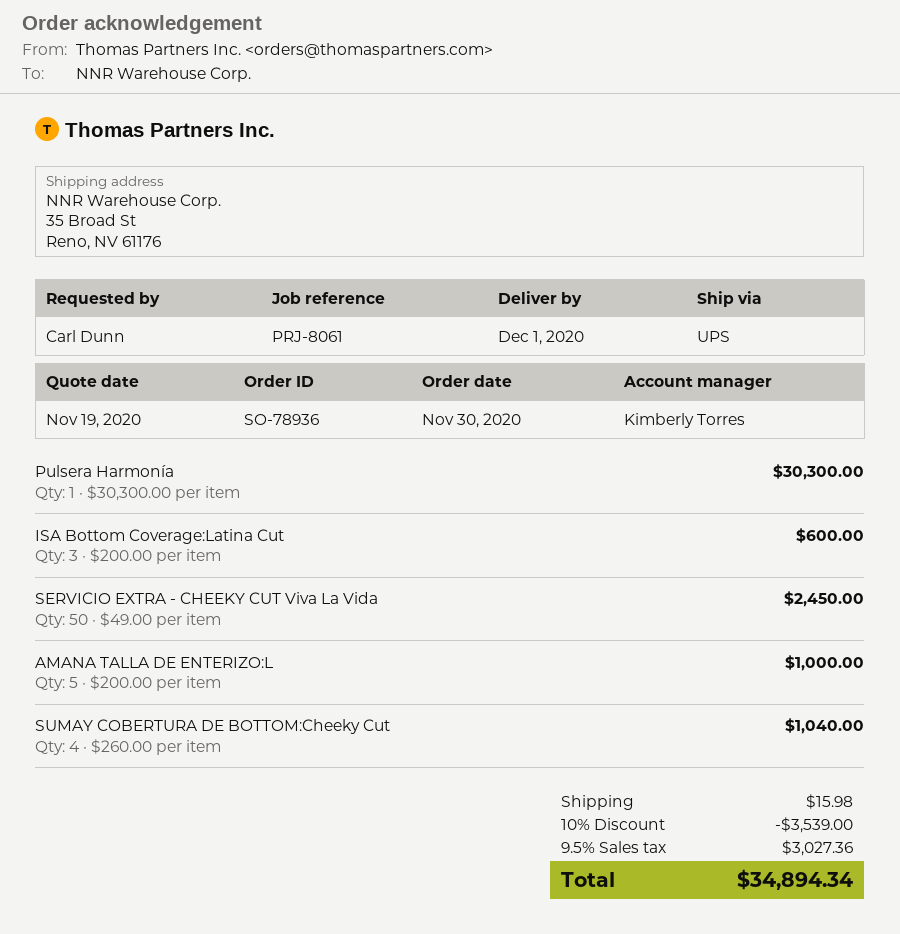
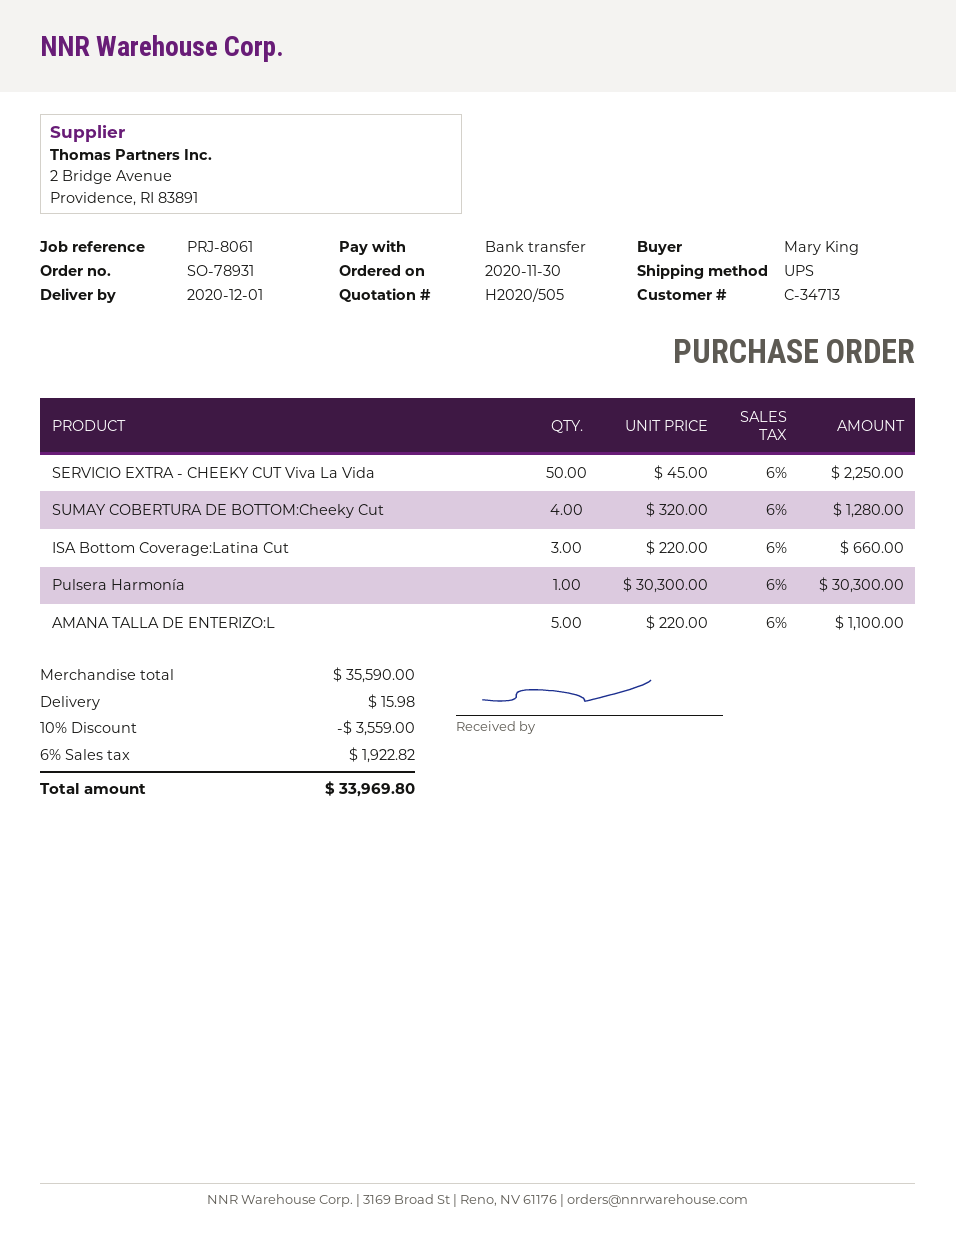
order number: SO-78936 -> SO-78931
ordered by: Carl Dunn -> Mary King
ISA Bottom Coverage:Latina Cut: 3 x 200.00 = 600.00 -> 3 x 220.00 = 660.00
SERVICIO EXTRA - CHEEKY CUT Viva La Vida: 50 x 49.00 = 2450.00 -> 50 x 45.00 = 2250.00
AMANA TALLA DE ENTERIZO:L: 5 x 200.00 = 1000.00 -> 5 x 220.00 = 1100.00
SUMAY COBERTURA DE BOTTOM:Cheeky Cut: 4 x 260.00 = 1040.00 -> 4 x 320.00 = 1280.00
discount: 10% = 3539.00 -> 10% = 3559.00
tax: 9.5% = 3027.36 -> 6% = 1922.82
total: 34894.34 -> 33969.80

